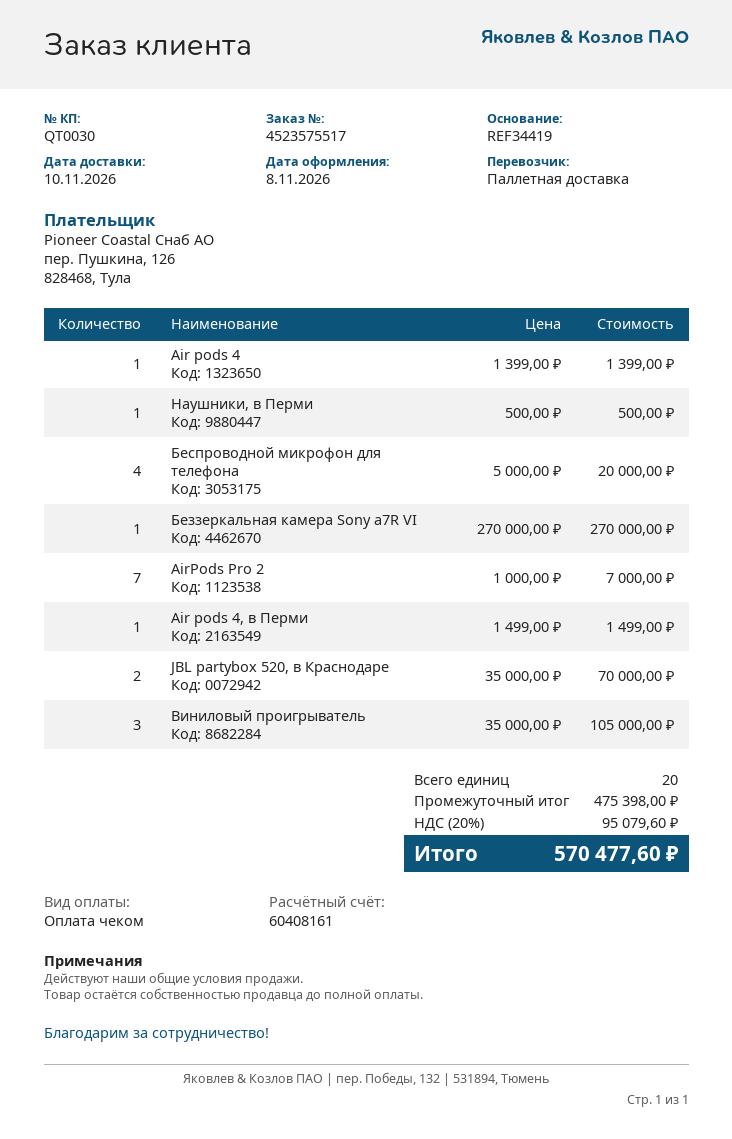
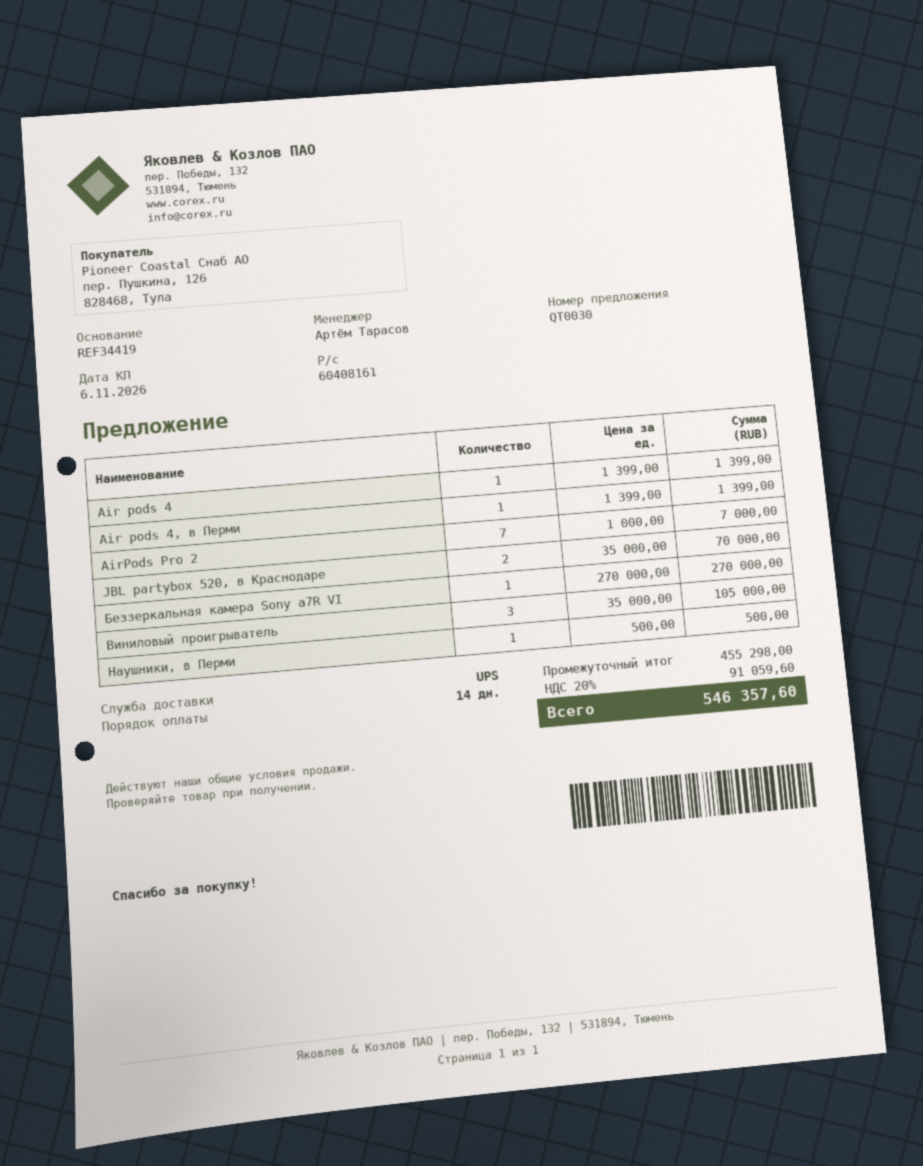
shipping method: pallet freight -> UPS
Беспроводной микрофон для телефона: 4 x 5000.00 = 20000.00 -> none
Air pods 4, в Перми: 1 x 1499.00 = 1499.00 -> 1 x 1399.00 = 1399.00
subtotal: 475398.00 -> 455298.00
tax: 20% = 95079.60 -> 20% = 91059.60
total: 570477.60 -> 546357.60

